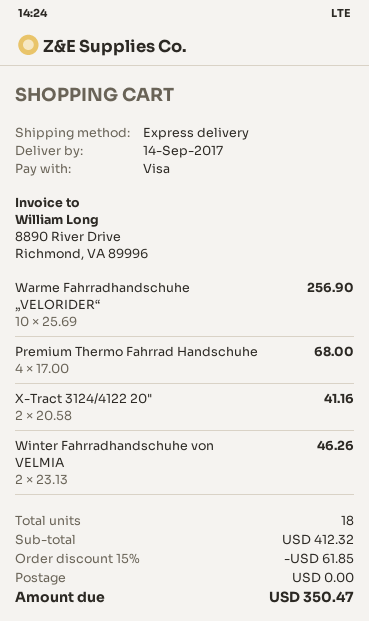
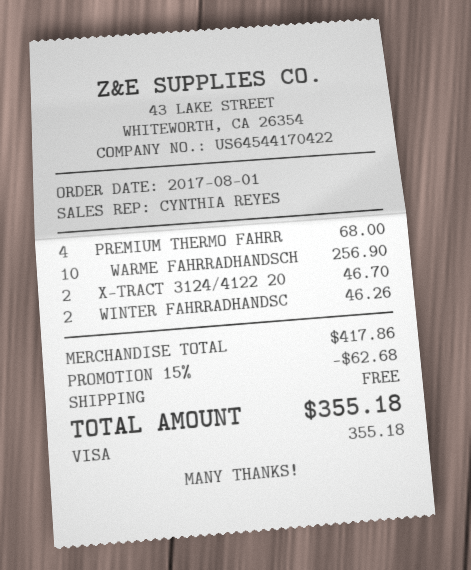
X-Tract 3124/4122 20": 2 for 41.16 -> 2 for 46.70
subtotal: 412.32 -> 417.86
discount: 15% = 61.85 -> 15% = 62.68
total: 350.47 -> 355.18

